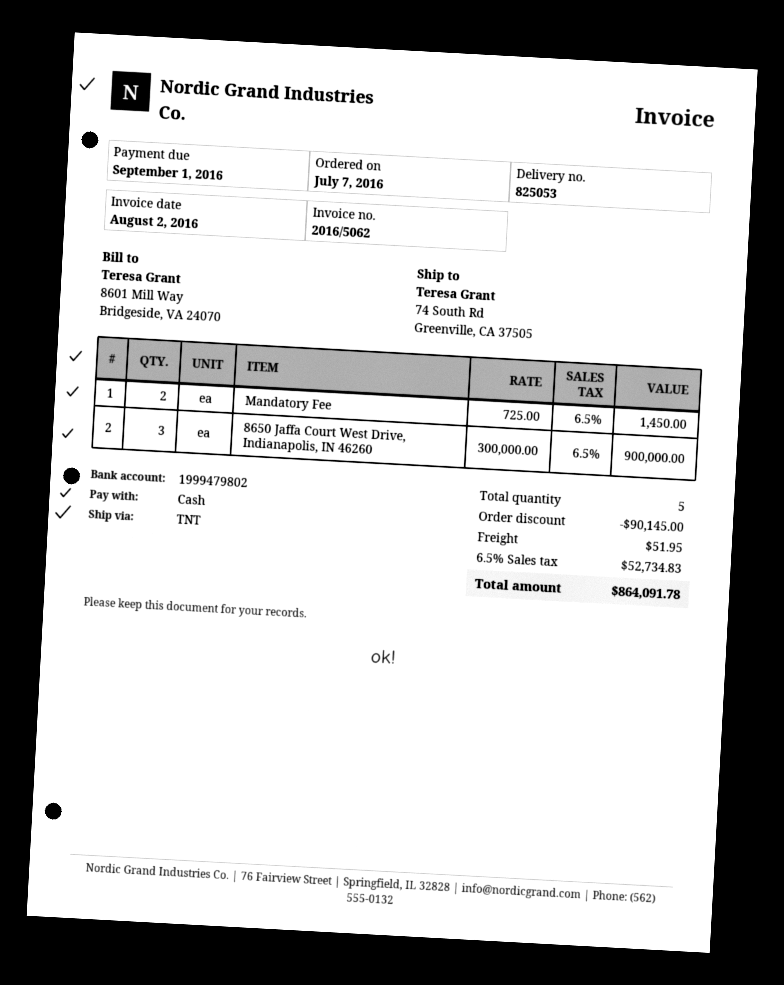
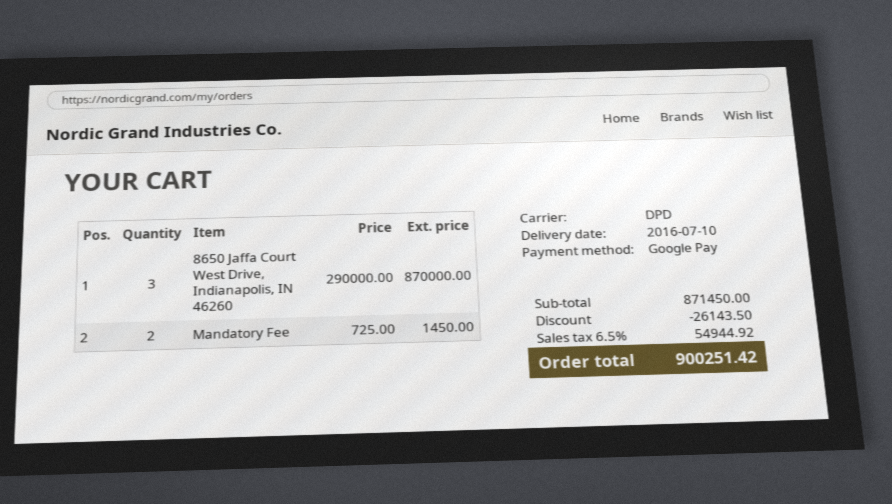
payment method: cash -> Google Pay
shipping method: TNT -> DPD
8650 Jaffa Court West Drive, Indianapolis, IN 46260: 3 x 300000.00 = 900000.00 -> 3 x 290000.00 = 870000.00
discount: 90145.00 -> 26143.50
shipping: 51.95 -> none
tax: 6.5% = 52734.83 -> 6.5% = 54944.92
total: 864091.78 -> 900251.42

